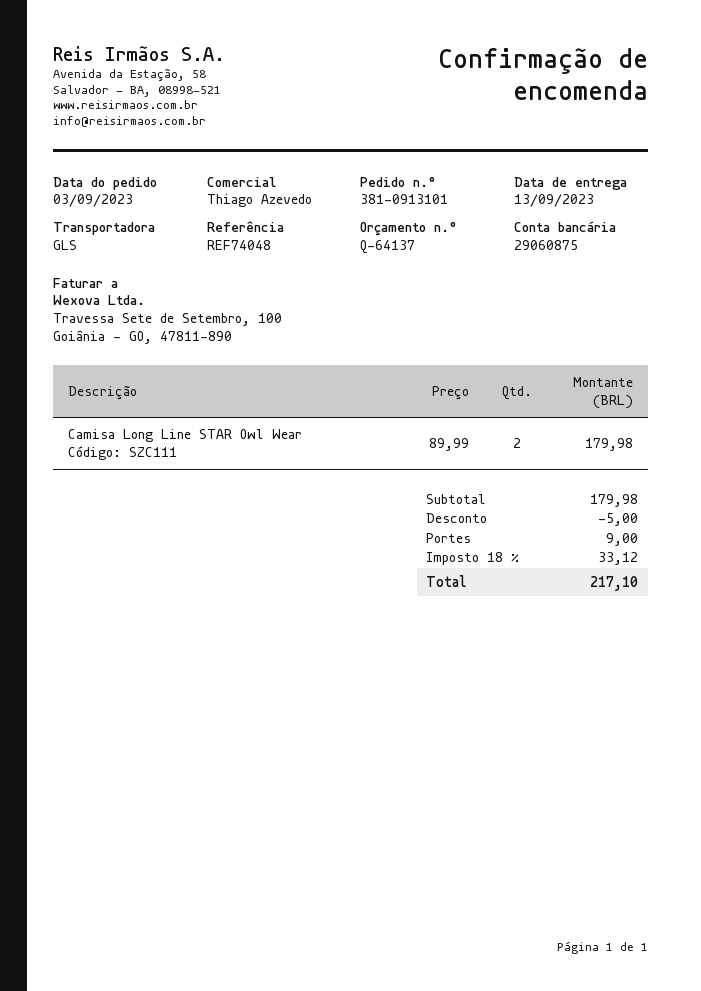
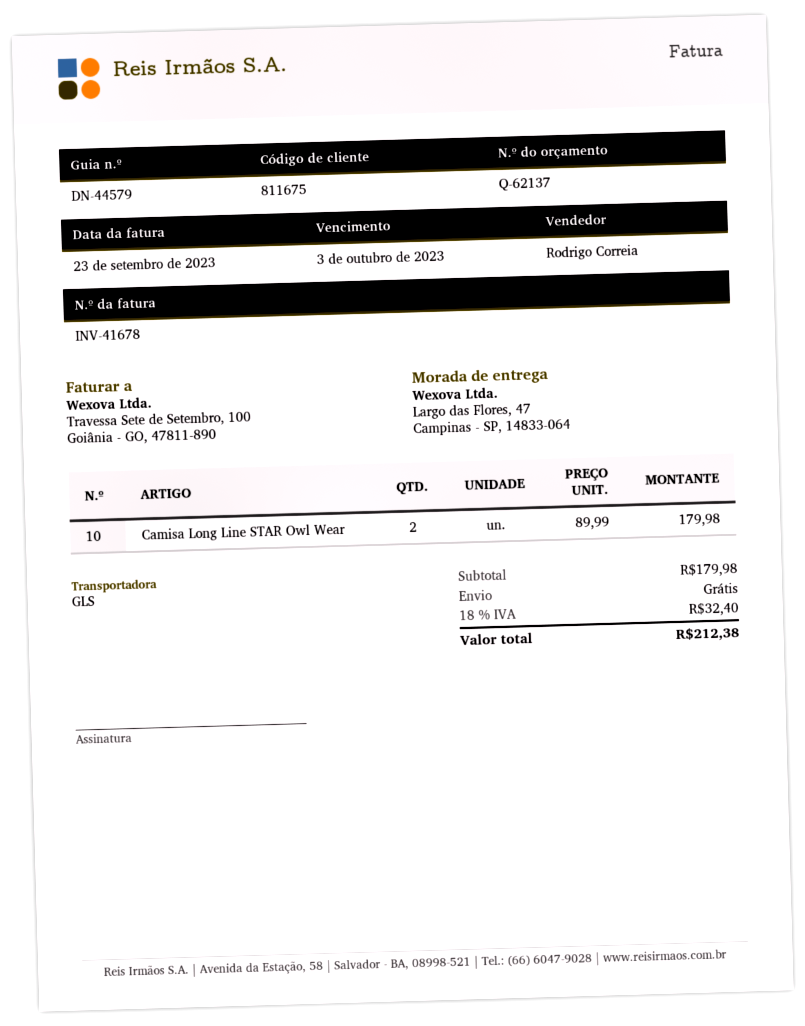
quote number: Q-64137 -> Q-62137
sales rep: Thiago Azevedo -> Rodrigo Correia
discount: 5.00 -> none
shipping: 9.00 -> 0.00
tax: 18% = 33.12 -> 18% = 32.40
total: 217.10 -> 212.38

